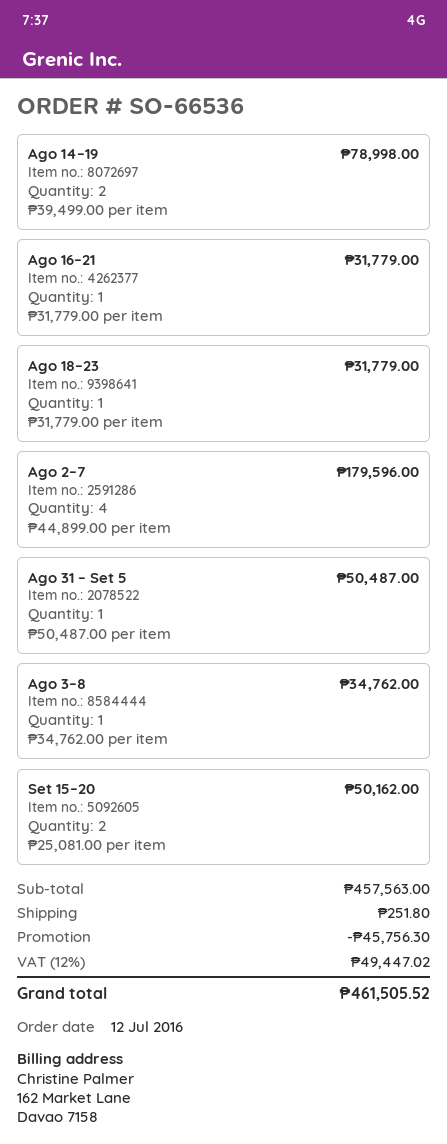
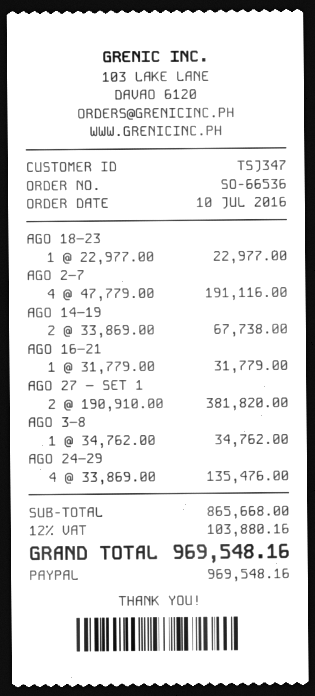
order date: 2016-07-12 -> 2016-07-10
Ago 14–19: 2 x 39499.00 = 78998.00 -> 2 x 33869.00 = 67738.00
Ago 18–23: 1 x 31779.00 = 31779.00 -> 1 x 22977.00 = 22977.00
Ago 2–7: 4 x 44899.00 = 179596.00 -> 4 x 47779.00 = 191116.00
Ago 31 – Set 5: 1 x 50487.00 = 50487.00 -> none
Set 15–20: 2 x 25081.00 = 50162.00 -> none
AGO 27 – SET 1: none -> 2 x 190910.00 = 381820.00
AGO 24–29: none -> 4 x 33869.00 = 135476.00
subtotal: 457563.00 -> 865668.00
discount: 45756.30 -> none
shipping: 251.80 -> none
tax: 12% = 49447.02 -> 12% = 103880.16
total: 461505.52 -> 969548.16

